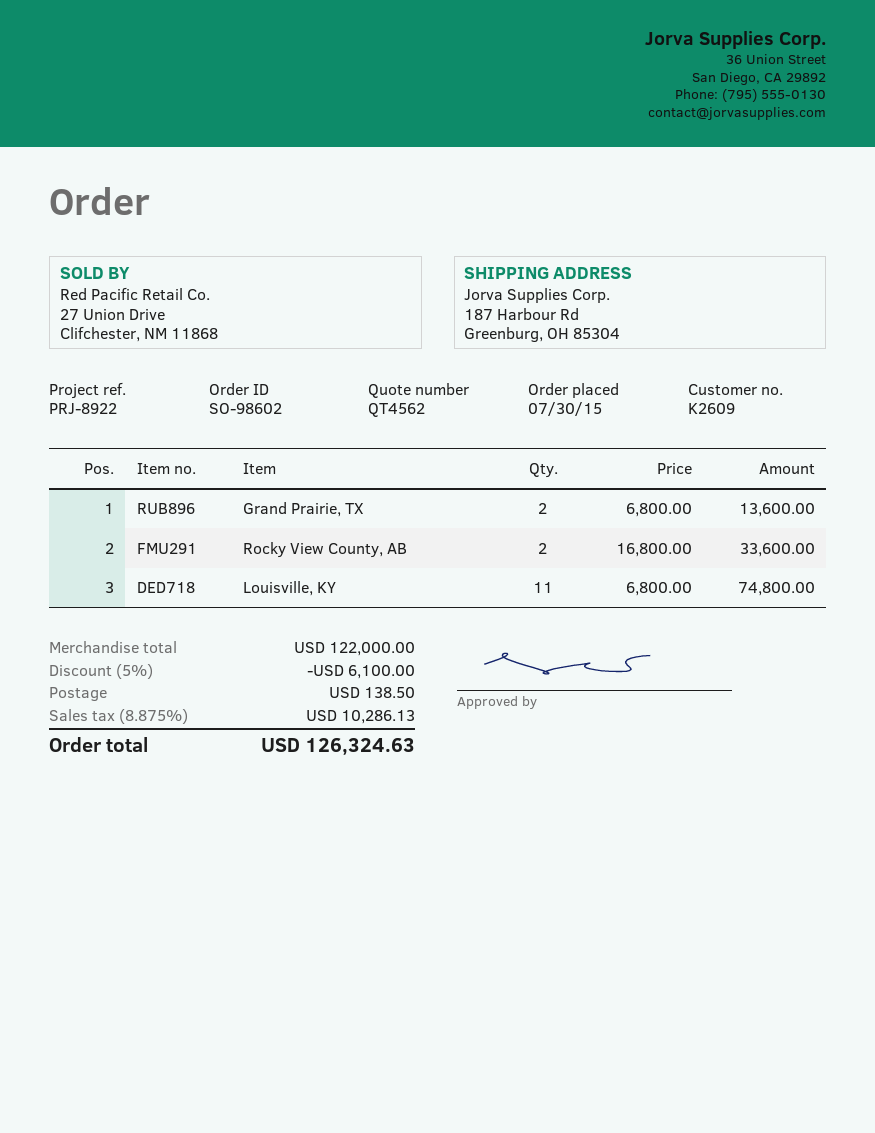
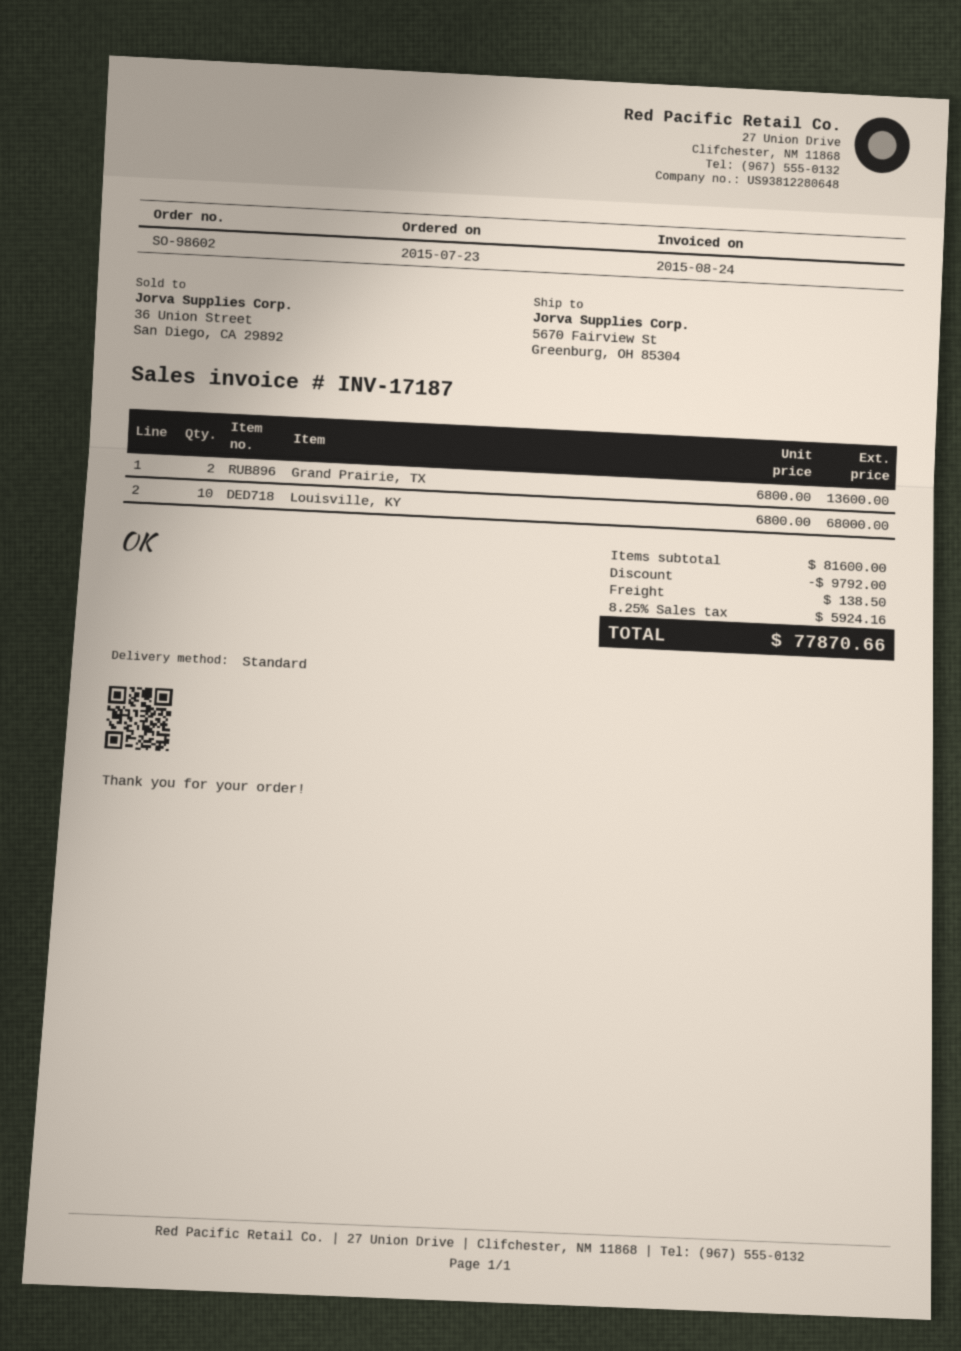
order date: 2015-07-30 -> 2015-07-23
ship to: 187 Harbour Rd, Greenburg, OH 85304 -> 5670 Fairview St, Greenburg, OH 85304
Rocky View County, AB: 2 x 16800.00 = 33600.00 -> none
Louisville, KY: 11 x 6800.00 = 74800.00 -> 10 x 6800.00 = 68000.00
subtotal: 122000.00 -> 81600.00
discount: 6100.00 -> 9792.00
tax: 8.875% = 10286.13 -> 8.25% = 5924.16
total: 126324.63 -> 77870.66

